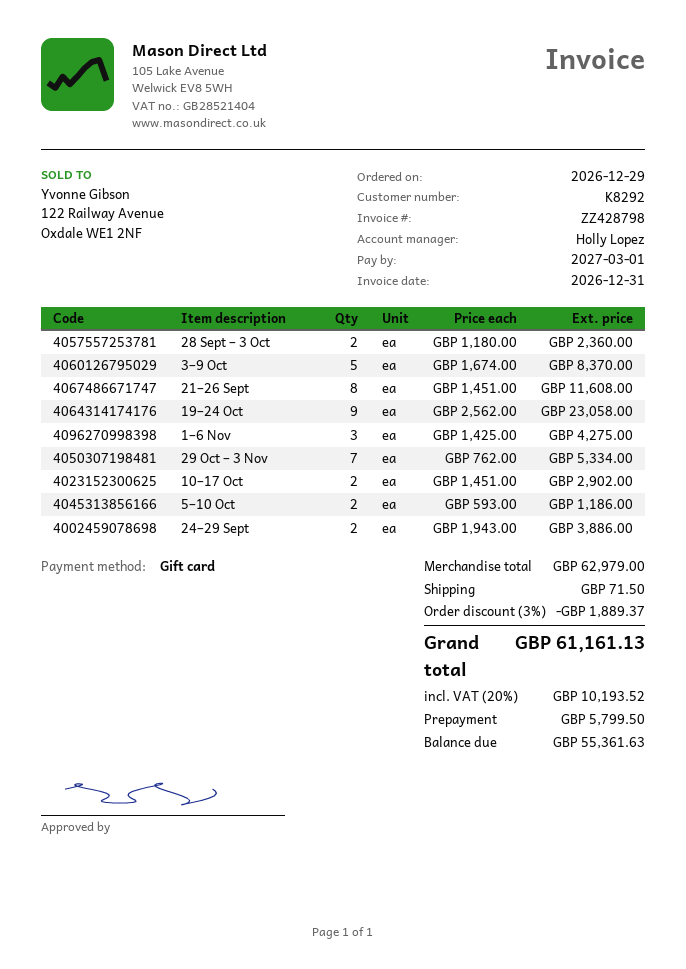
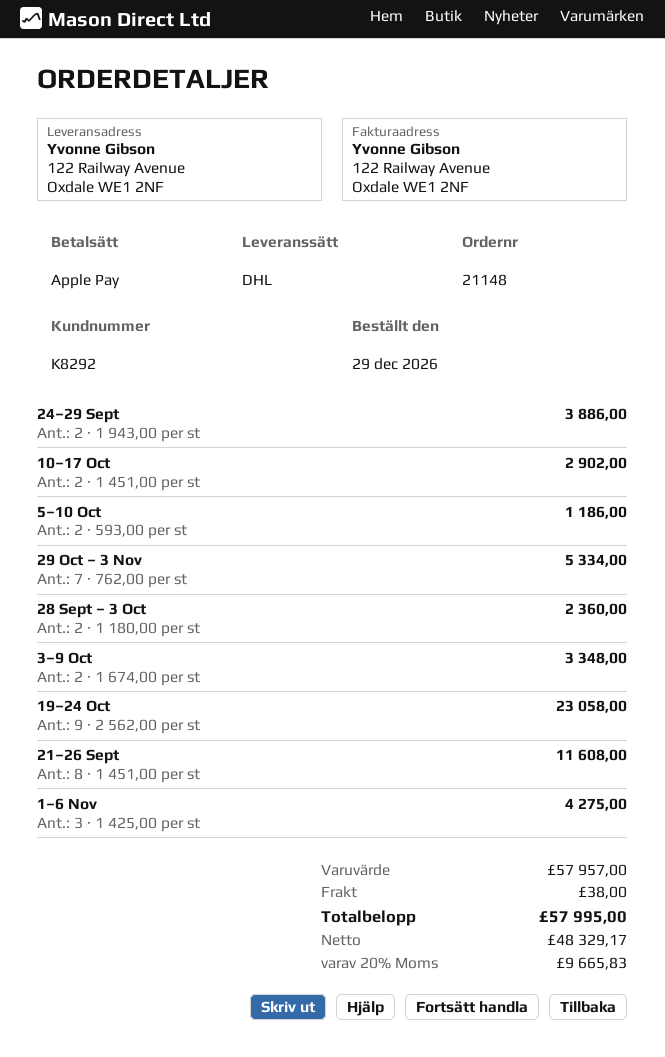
payment method: gift card -> Apple Pay
3–9 Oct: 5 x 1674.00 = 8370.00 -> 2 x 1674.00 = 3348.00
subtotal: 62979.00 -> 57957.00
discount: 3% = 1889.37 -> none
shipping: 71.50 -> 38.00
tax: 20% = 10193.52 -> 20% = 9665.83
total: 61161.13 -> 57995.00

